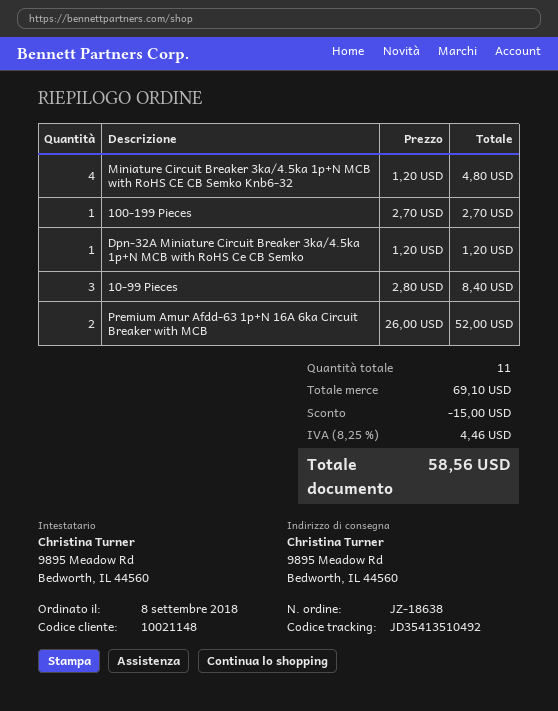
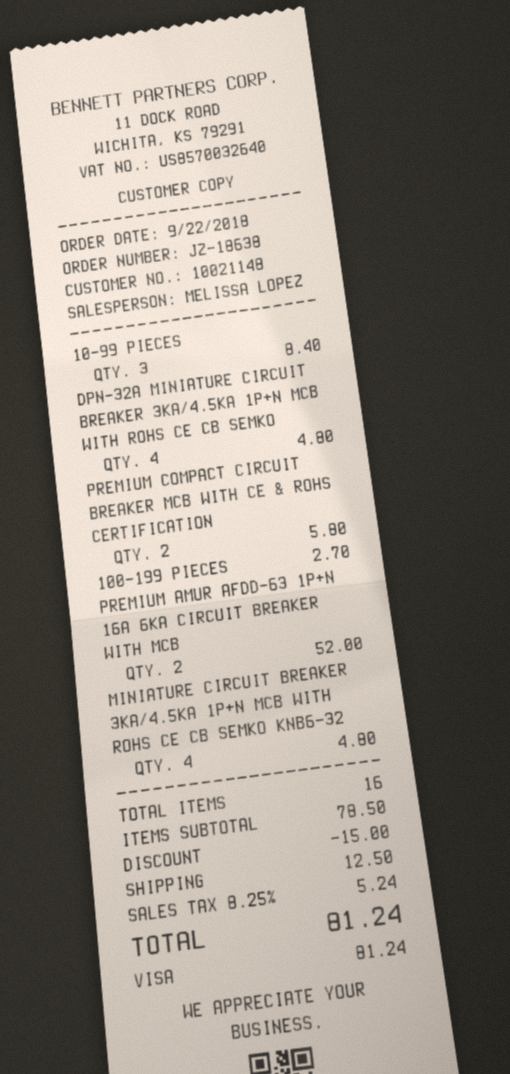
order date: 2018-09-08 -> 2018-09-22
Dpn-32A Miniature Circuit Breaker 3ka/4.5ka 1p+N MCB with RoHS Ce CB Semko: 1 for 1.20 -> 4 for 4.80
PREMIUM COMPACT CIRCUIT BREAKER MCB WITH CE & ROHS CERTIFICATION: none -> 2 for 5.80
total quantity: 11 -> 16
subtotal: 69.10 -> 78.50
shipping: none -> 12.50
tax: 8.25% = 4.46 -> 8.25% = 5.24
total: 58.56 -> 81.24

